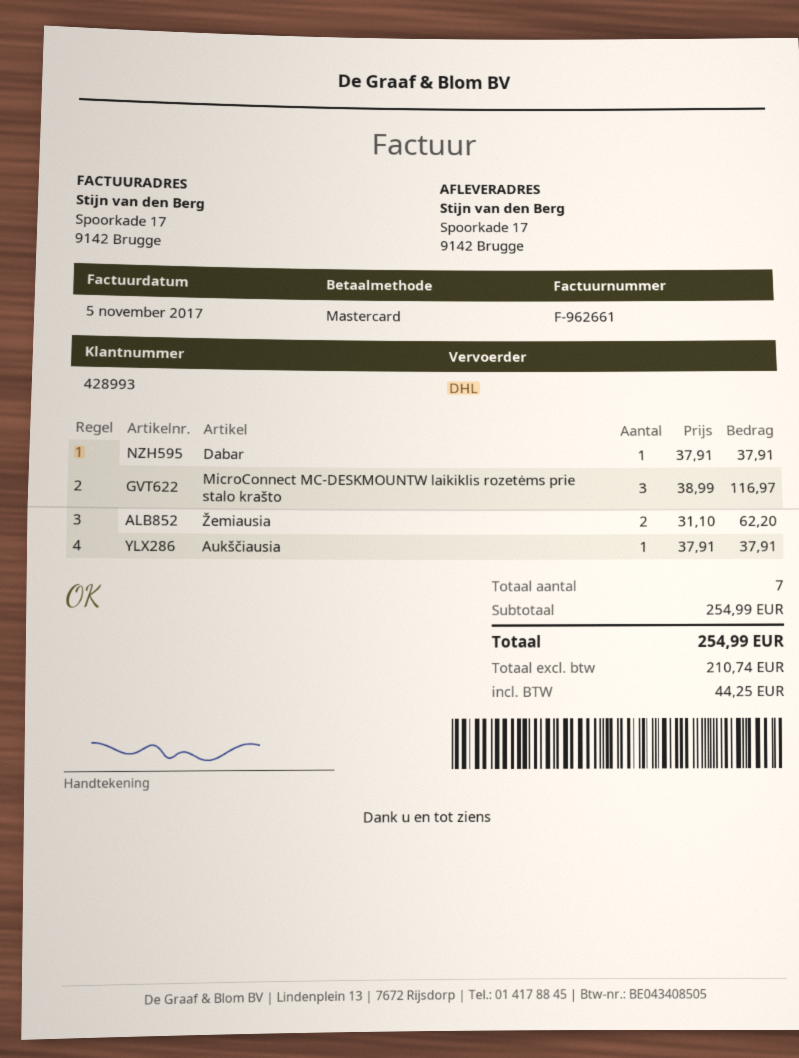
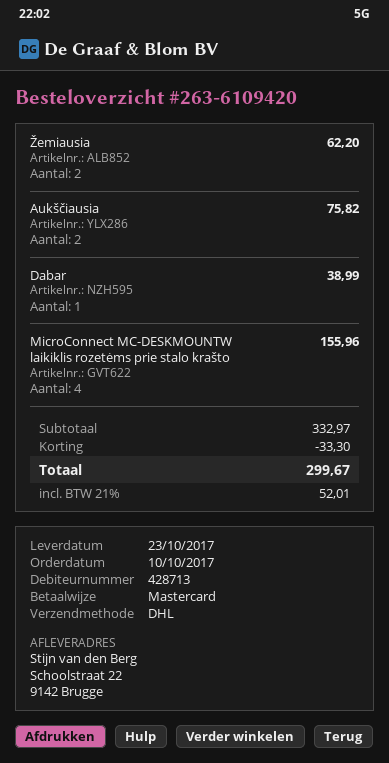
customer number: 428993 -> 428713
ship to: Spoorkade 17, 9142 Brugge -> Schoolstraat 22, 9142 Brugge
Dabar: 1 for 37.91 -> 1 for 38.99
MicroConnect MC-DESKMOUNTW laikiklis rozetėms prie stalo krašto: 3 for 116.97 -> 4 for 155.96
Aukščiausia: 1 for 37.91 -> 2 for 75.82
subtotal: 254.99 -> 332.97
discount: none -> 33.30
tax: 44.25 -> 52.01
total: 254.99 -> 299.67

